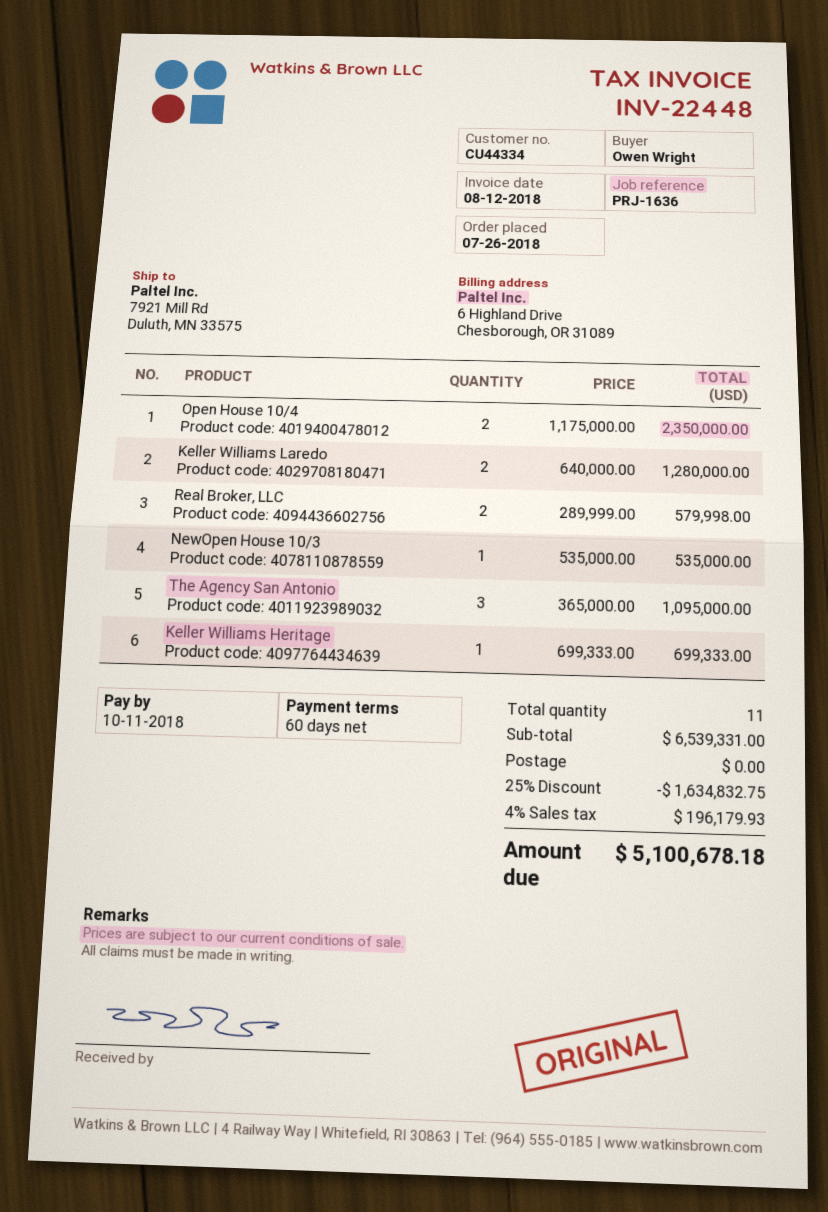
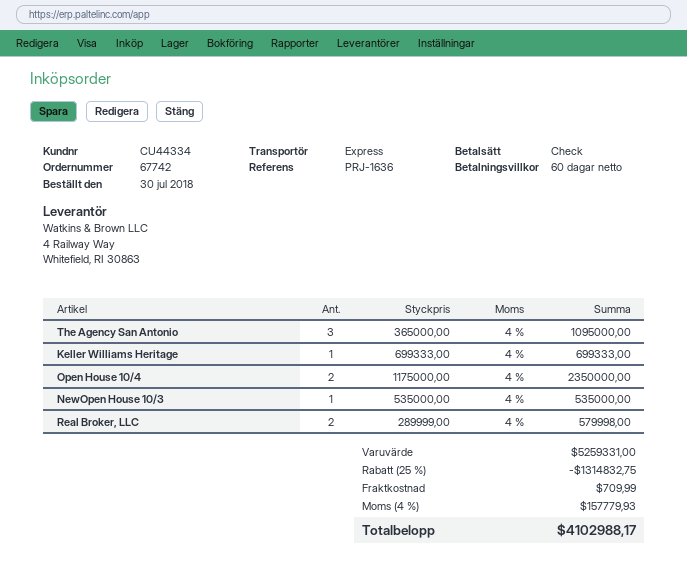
order date: 2018-07-26 -> 2018-07-30
Keller Williams Laredo: 2 x 640000.00 = 1280000.00 -> none
subtotal: 6539331.00 -> 5259331.00
discount: 25% = 1634832.75 -> 25% = 1314832.75
shipping: 0.00 -> 709.99
tax: 4% = 196179.93 -> 4% = 157779.93
total: 5100678.18 -> 4102988.17

